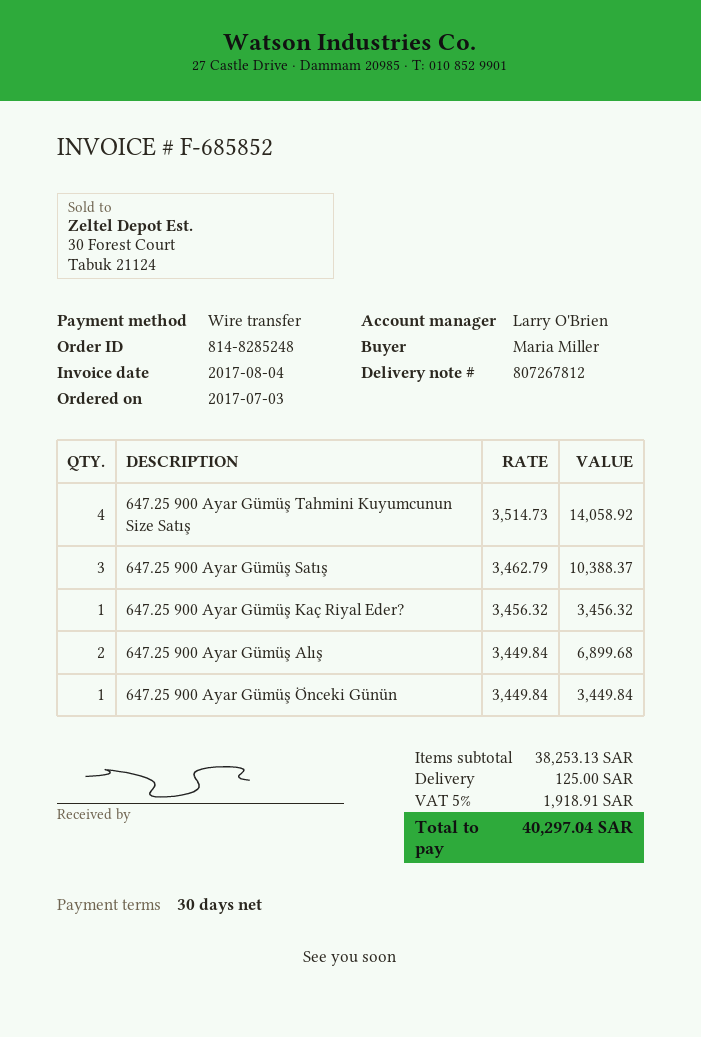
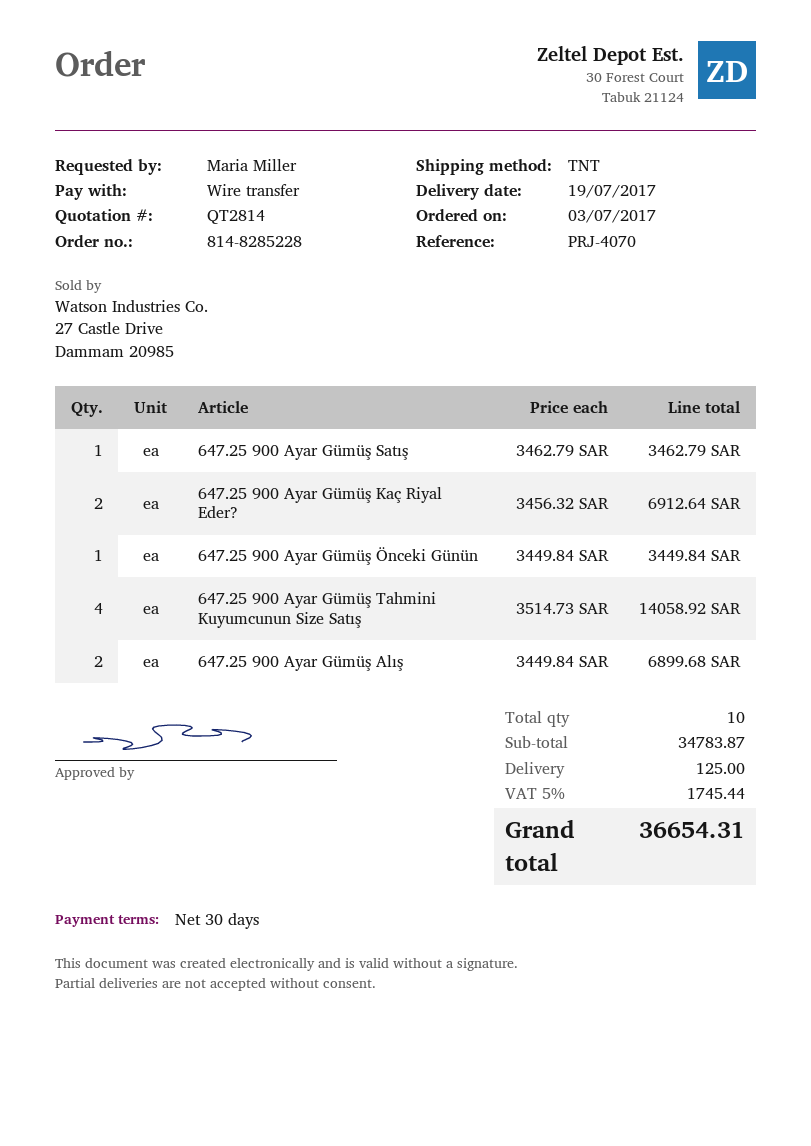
order number: 814-8285248 -> 814-8285228
647.25 900 Ayar Gümüş Satış: 3 x 3462.79 = 10388.37 -> 1 x 3462.79 = 3462.79
647.25 900 Ayar Gümüş Kaç Riyal Eder?: 1 x 3456.32 = 3456.32 -> 2 x 3456.32 = 6912.64
subtotal: 38253.13 -> 34783.87
tax: 5% = 1918.91 -> 5% = 1745.44
total: 40297.04 -> 36654.31

